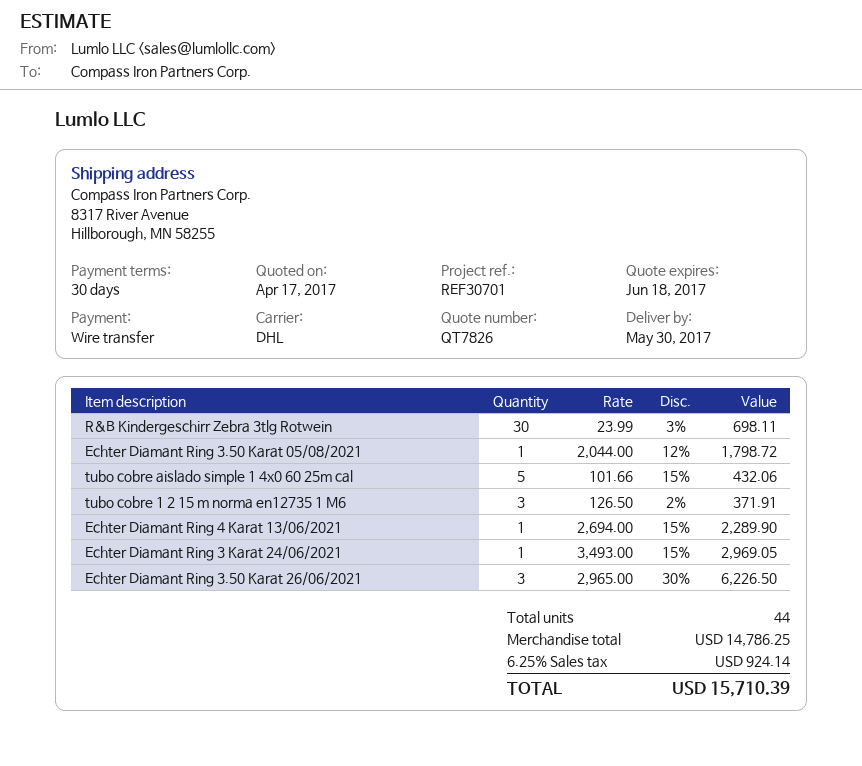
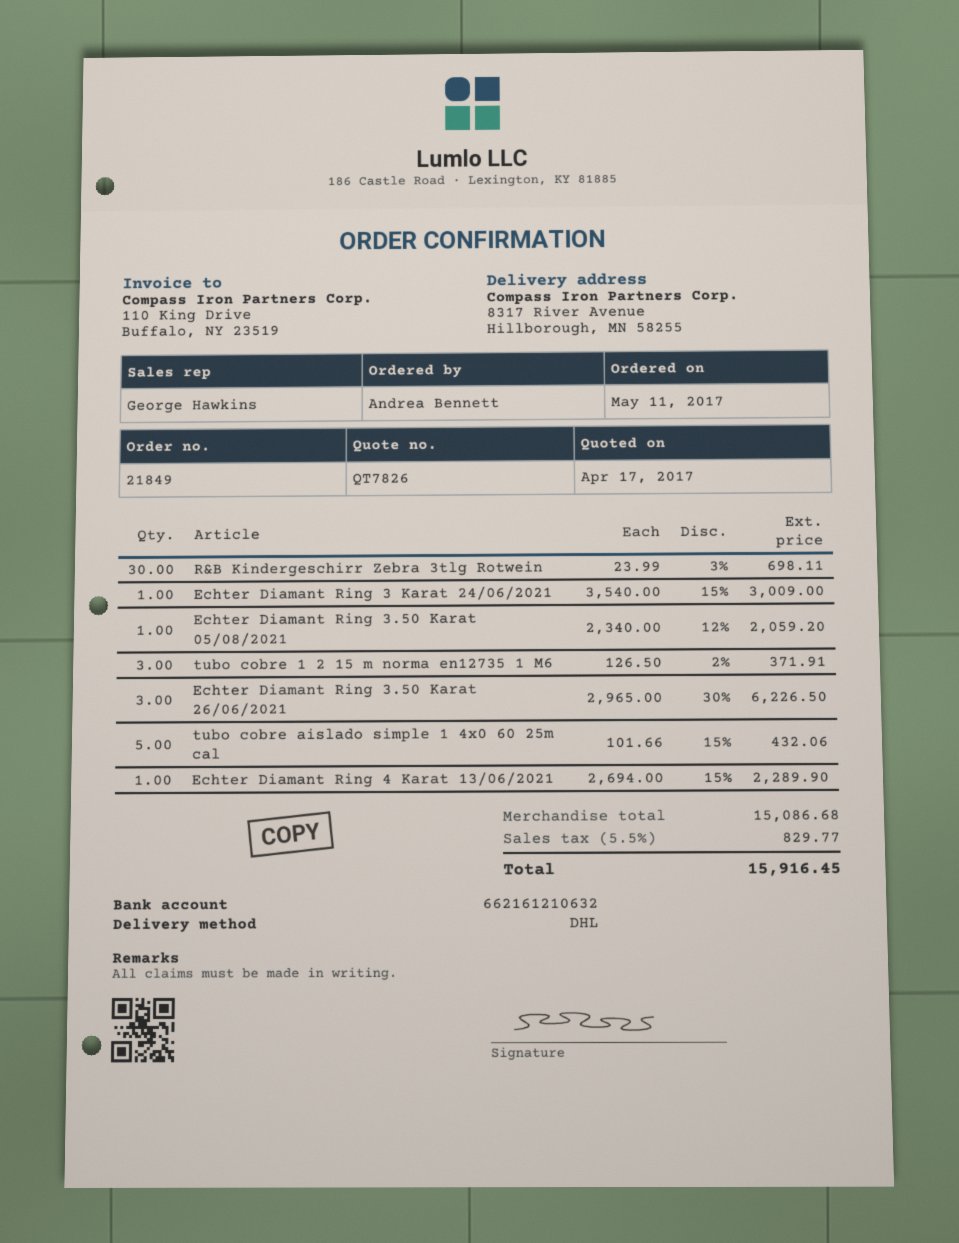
Echter Diamant Ring 3.50 Karat 05/08/2021: 1 x 2044.00 - 12% = 1798.72 -> 1 x 2340.00 - 12% = 2059.20
Echter Diamant Ring 3 Karat 24/06/2021: 1 x 3493.00 - 15% = 2969.05 -> 1 x 3540.00 - 15% = 3009.00
subtotal: 14786.25 -> 15086.68
tax: 6.25% = 924.14 -> 5.5% = 829.77
total: 15710.39 -> 15916.45

